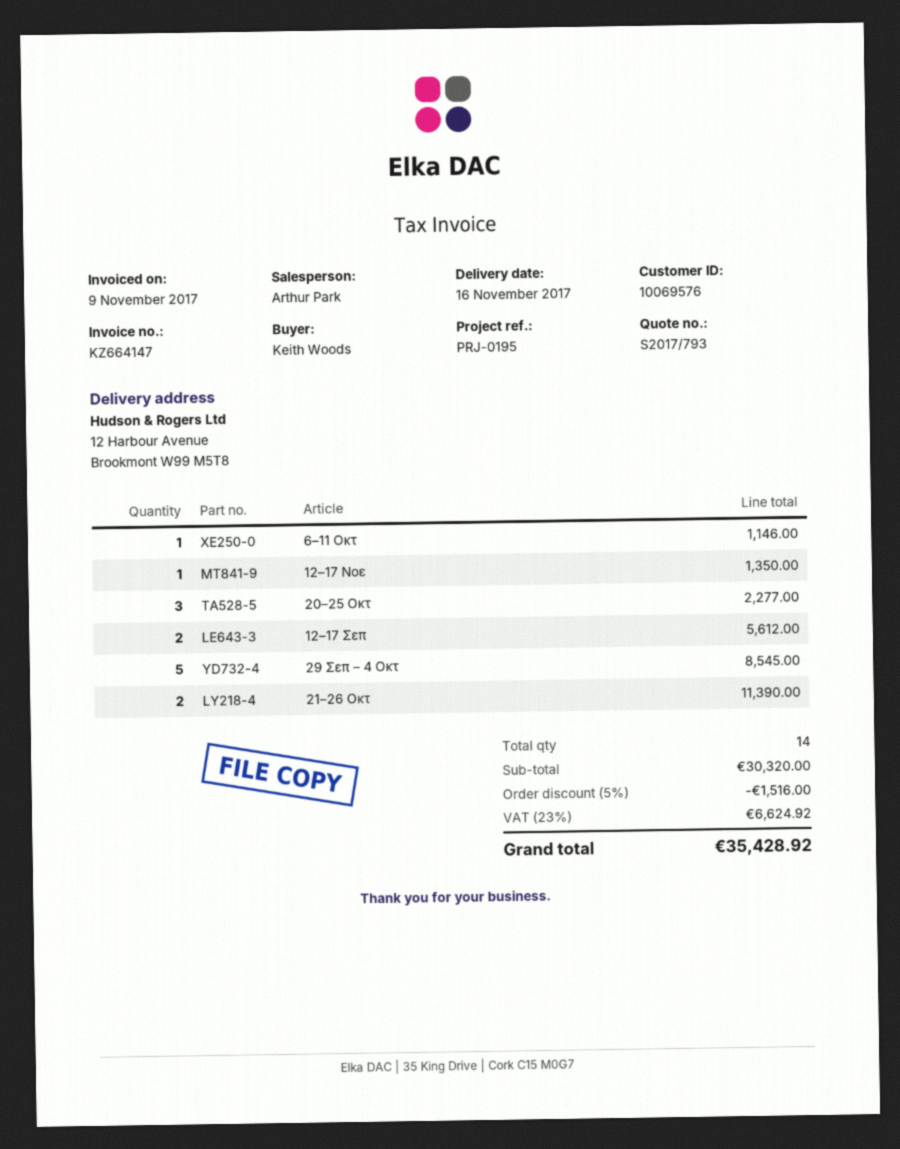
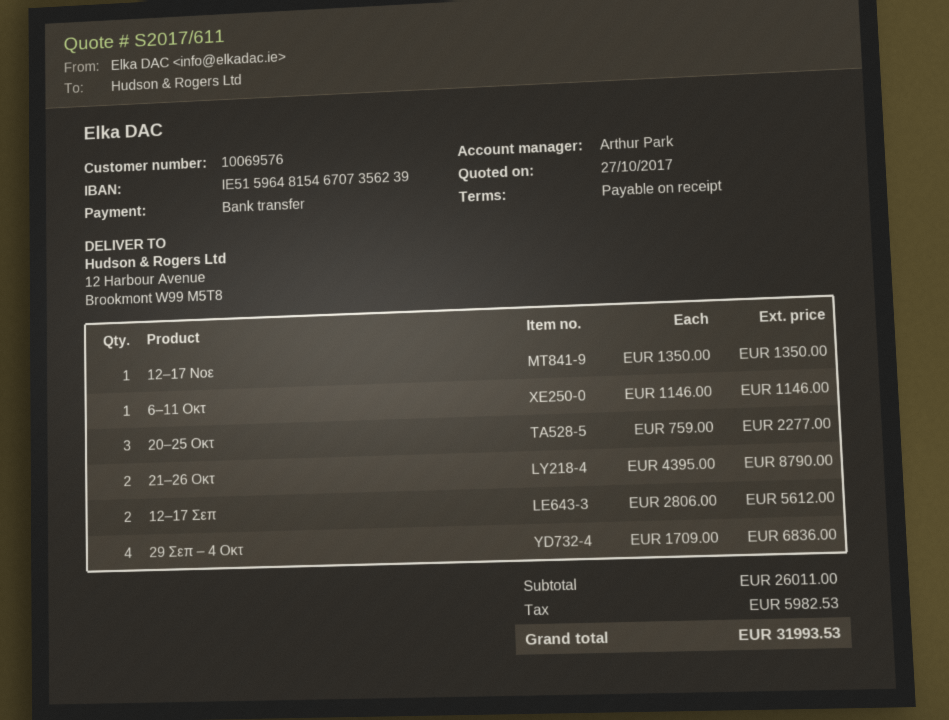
quote number: S2017/793 -> S2017/611
29 Σεπ – 4 Οκτ: 5 for 8545.00 -> 4 for 6836.00
21–26 Οκτ: 2 for 11390.00 -> 2 for 8790.00
subtotal: 30320.00 -> 26011.00
discount: 5% = 1516.00 -> none
tax: 6624.92 -> 5982.53
total: 35428.92 -> 31993.53

